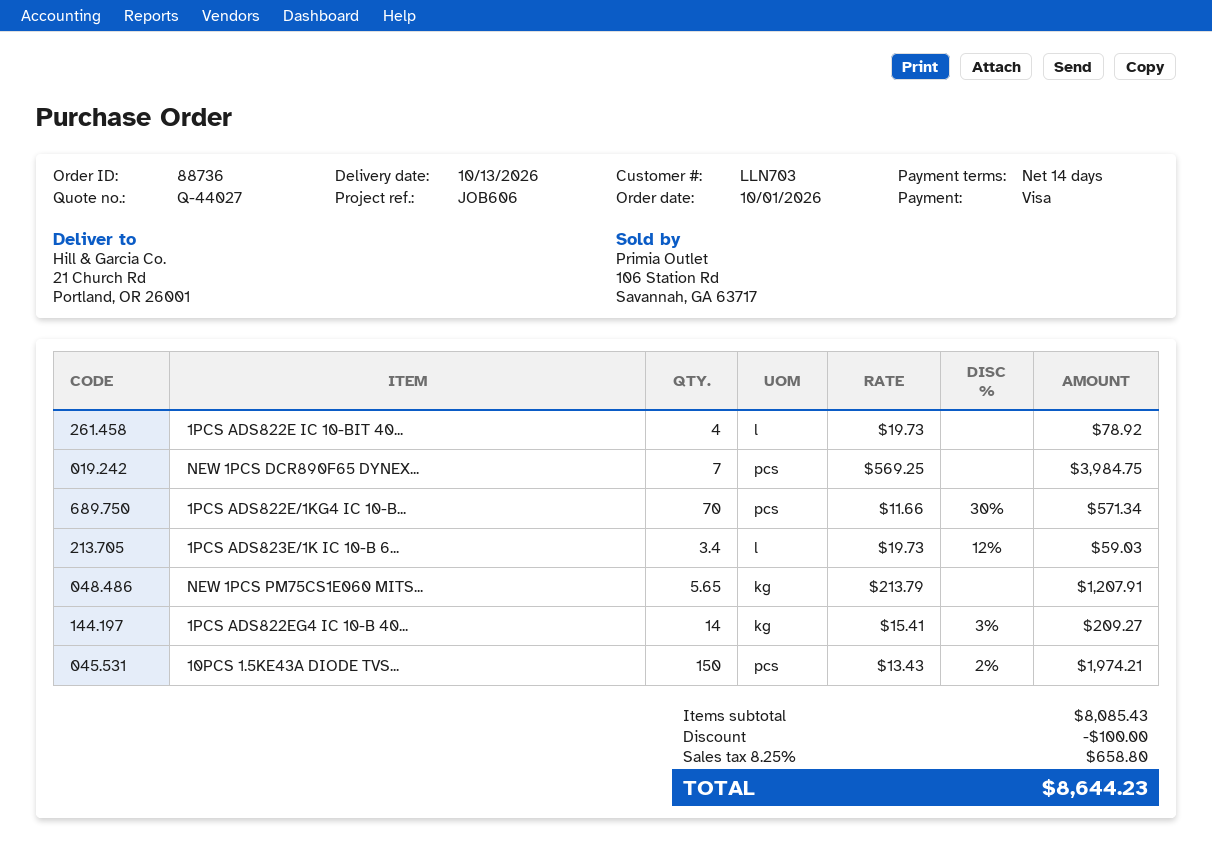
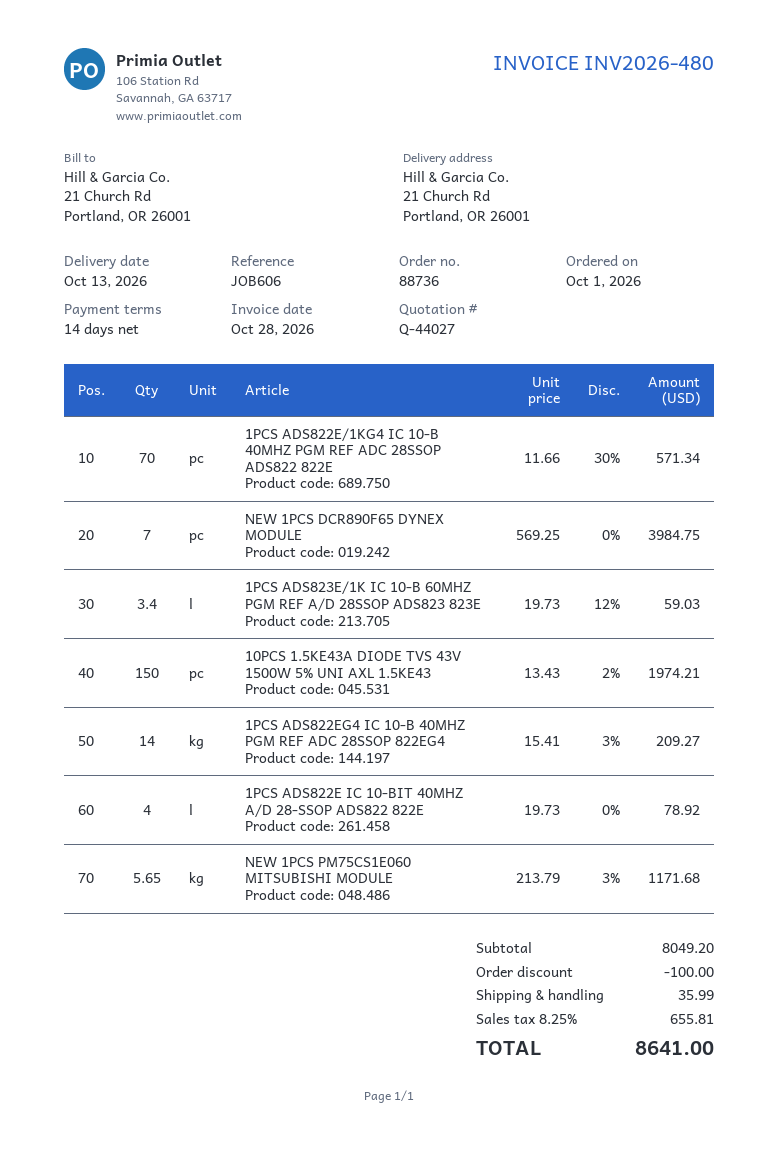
NEW 1PCS PM75CS1E060 MITS...: 5.65 x 213.79 = 1207.91 -> 5.65 x 213.79 - 3% = 1171.68
subtotal: 8085.43 -> 8049.20
shipping: none -> 35.99
tax: 8.25% = 658.80 -> 8.25% = 655.81
total: 8644.23 -> 8641.00

